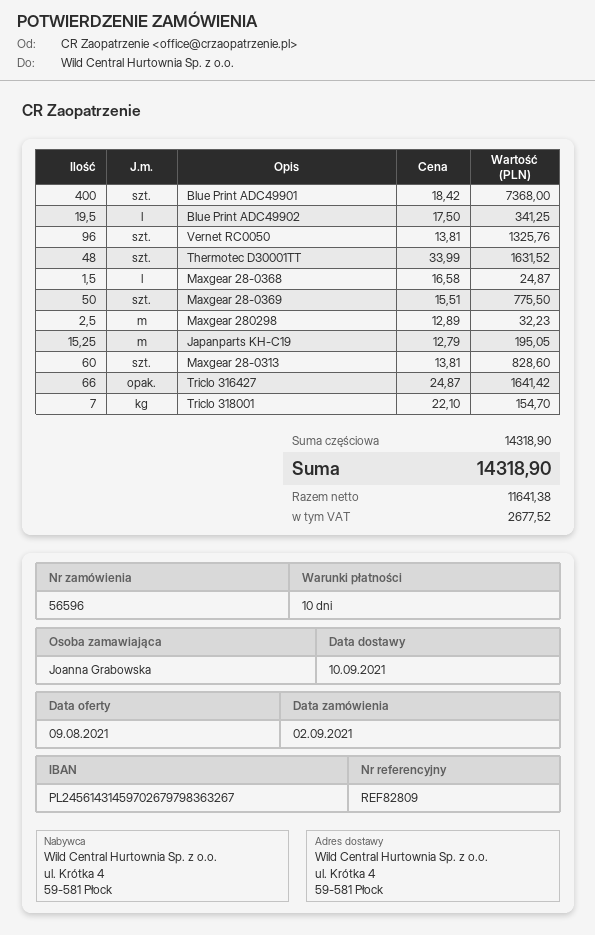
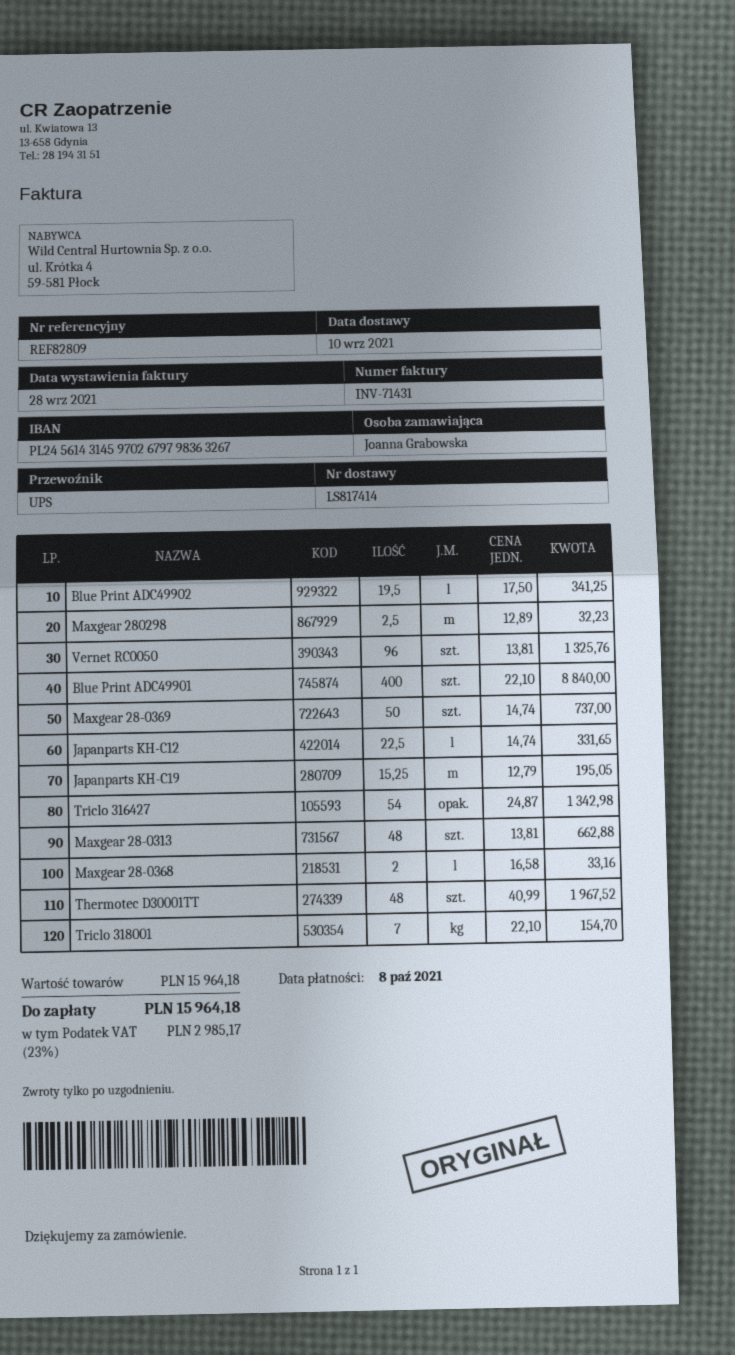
Blue Print ADC49901: 400 x 18.42 = 7368.00 -> 400 x 22.10 = 8840.00
Thermotec D30001TT: 48 x 33.99 = 1631.52 -> 48 x 40.99 = 1967.52
Maxgear 28-0368: 1.5 x 16.58 = 24.87 -> 2 x 16.58 = 33.16
Maxgear 28-0369: 50 x 15.51 = 775.50 -> 50 x 14.74 = 737.00
Maxgear 28-0313: 60 x 13.81 = 828.60 -> 48 x 13.81 = 662.88
Triclo 316427: 66 x 24.87 = 1641.42 -> 54 x 24.87 = 1342.98
Japanparts KH-C12: none -> 22.5 x 14.74 = 331.65
subtotal: 14318.90 -> 15964.18
tax: 2677.52 -> 2985.17
total: 14318.90 -> 15964.18

